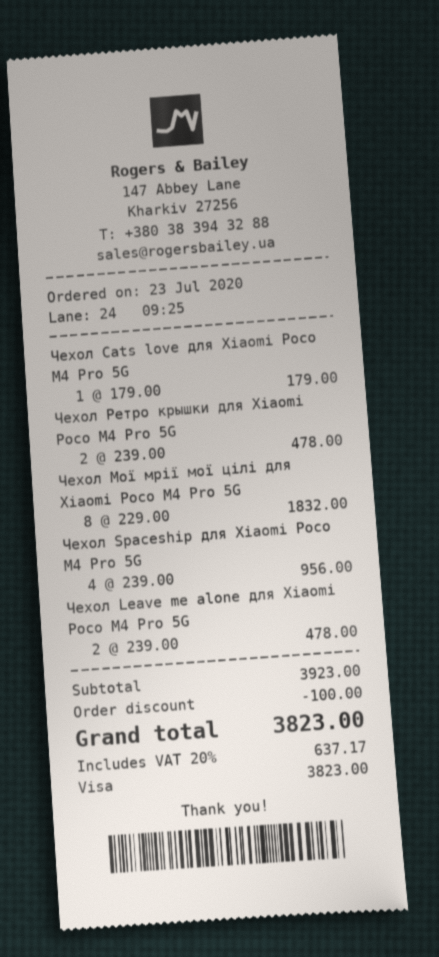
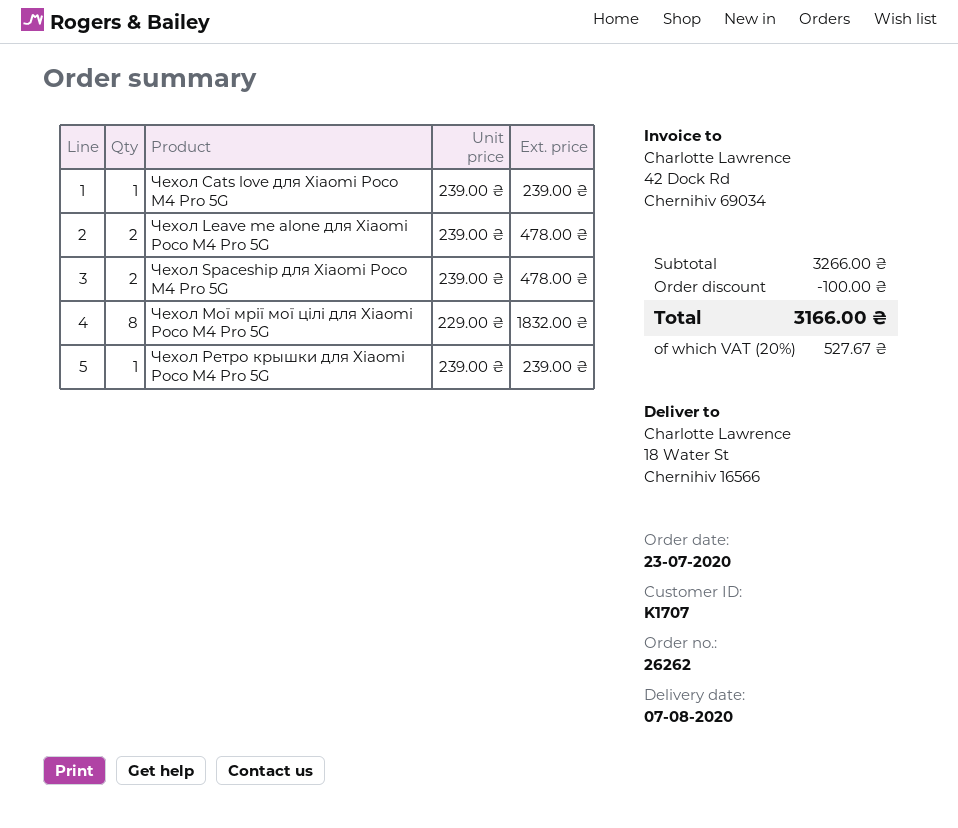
Чехол Cats love для Xiaomi Poco M4 Pro 5G: 1 x 179.00 = 179.00 -> 1 x 239.00 = 239.00
Чехол Ретро крышки для Xiaomi Poco M4 Pro 5G: 2 x 239.00 = 478.00 -> 1 x 239.00 = 239.00
Чехол Spaceship для Xiaomi Poco M4 Pro 5G: 4 x 239.00 = 956.00 -> 2 x 239.00 = 478.00
subtotal: 3923.00 -> 3266.00
tax: 20% = 637.17 -> 20% = 527.67
total: 3823.00 -> 3166.00

